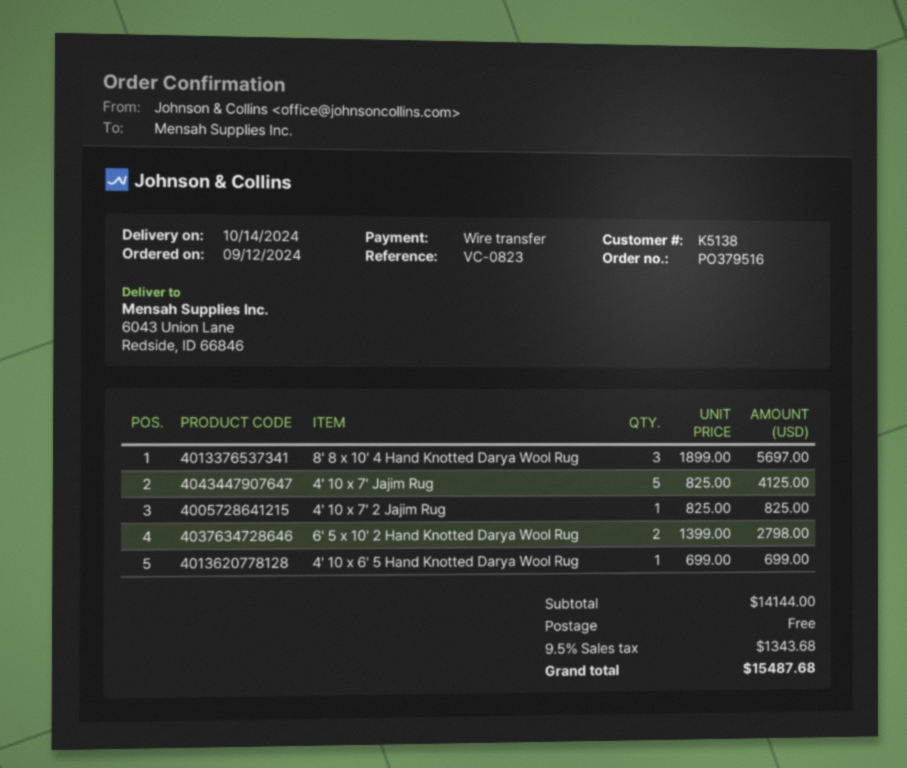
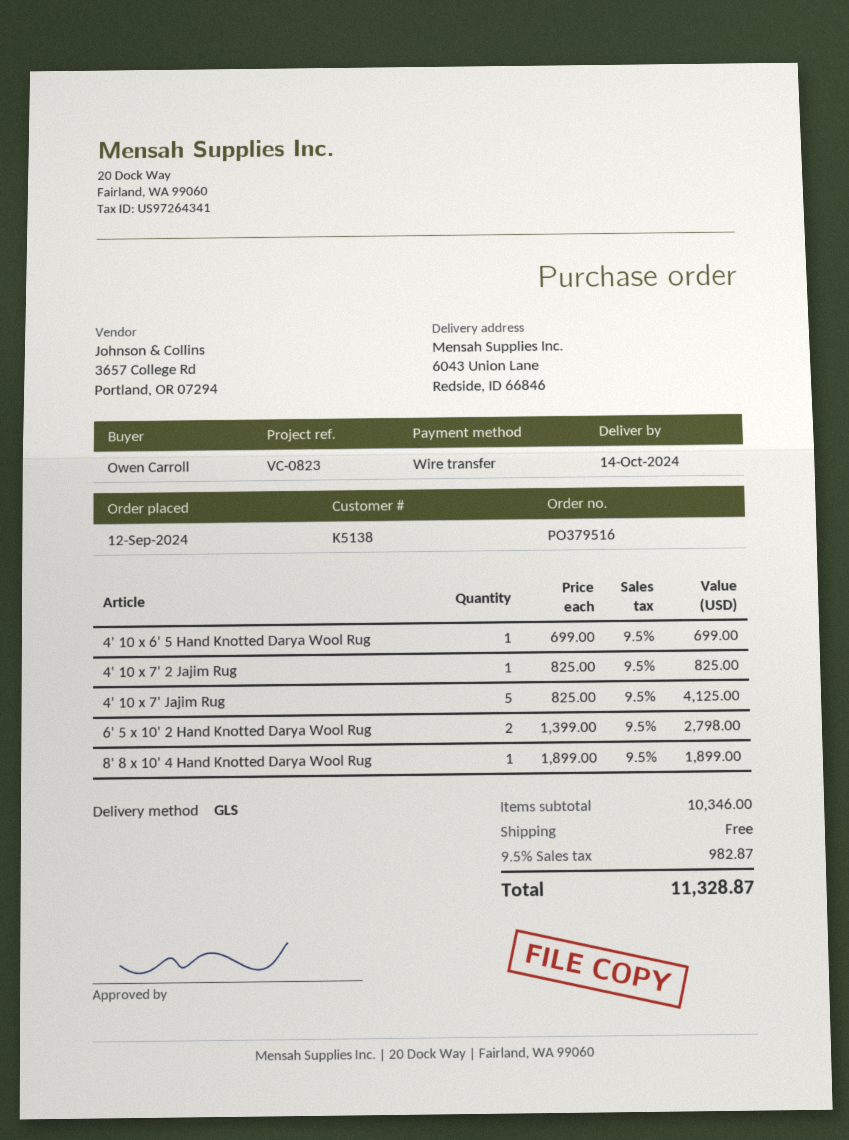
8' 8 x 10' 4 Hand Knotted Darya Wool Rug: 3 x 1899.00 = 5697.00 -> 1 x 1899.00 = 1899.00
subtotal: 14144.00 -> 10346.00
tax: 9.5% = 1343.68 -> 9.5% = 982.87
total: 15487.68 -> 11328.87

